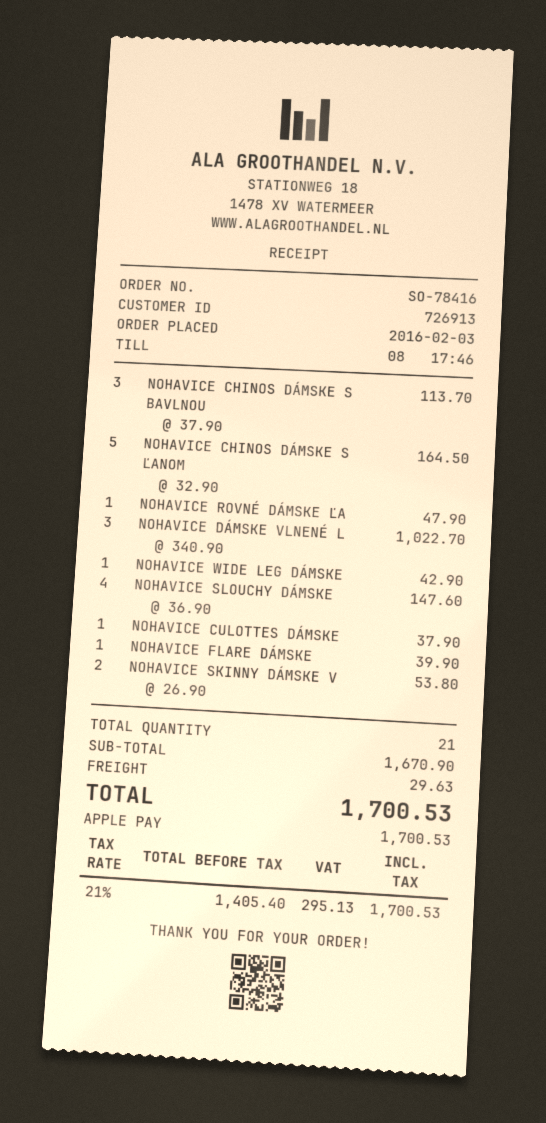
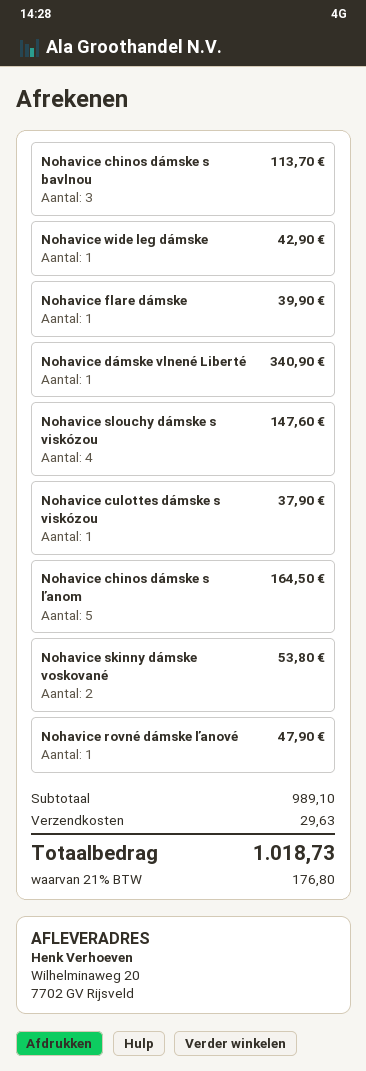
NOHAVICE DÁMSKE VLNENÉ L: 3 for 1022.70 -> 1 for 340.90
subtotal: 1670.90 -> 989.10
tax: 21% = 295.13 -> 21% = 176.80
total: 1700.53 -> 1018.73

